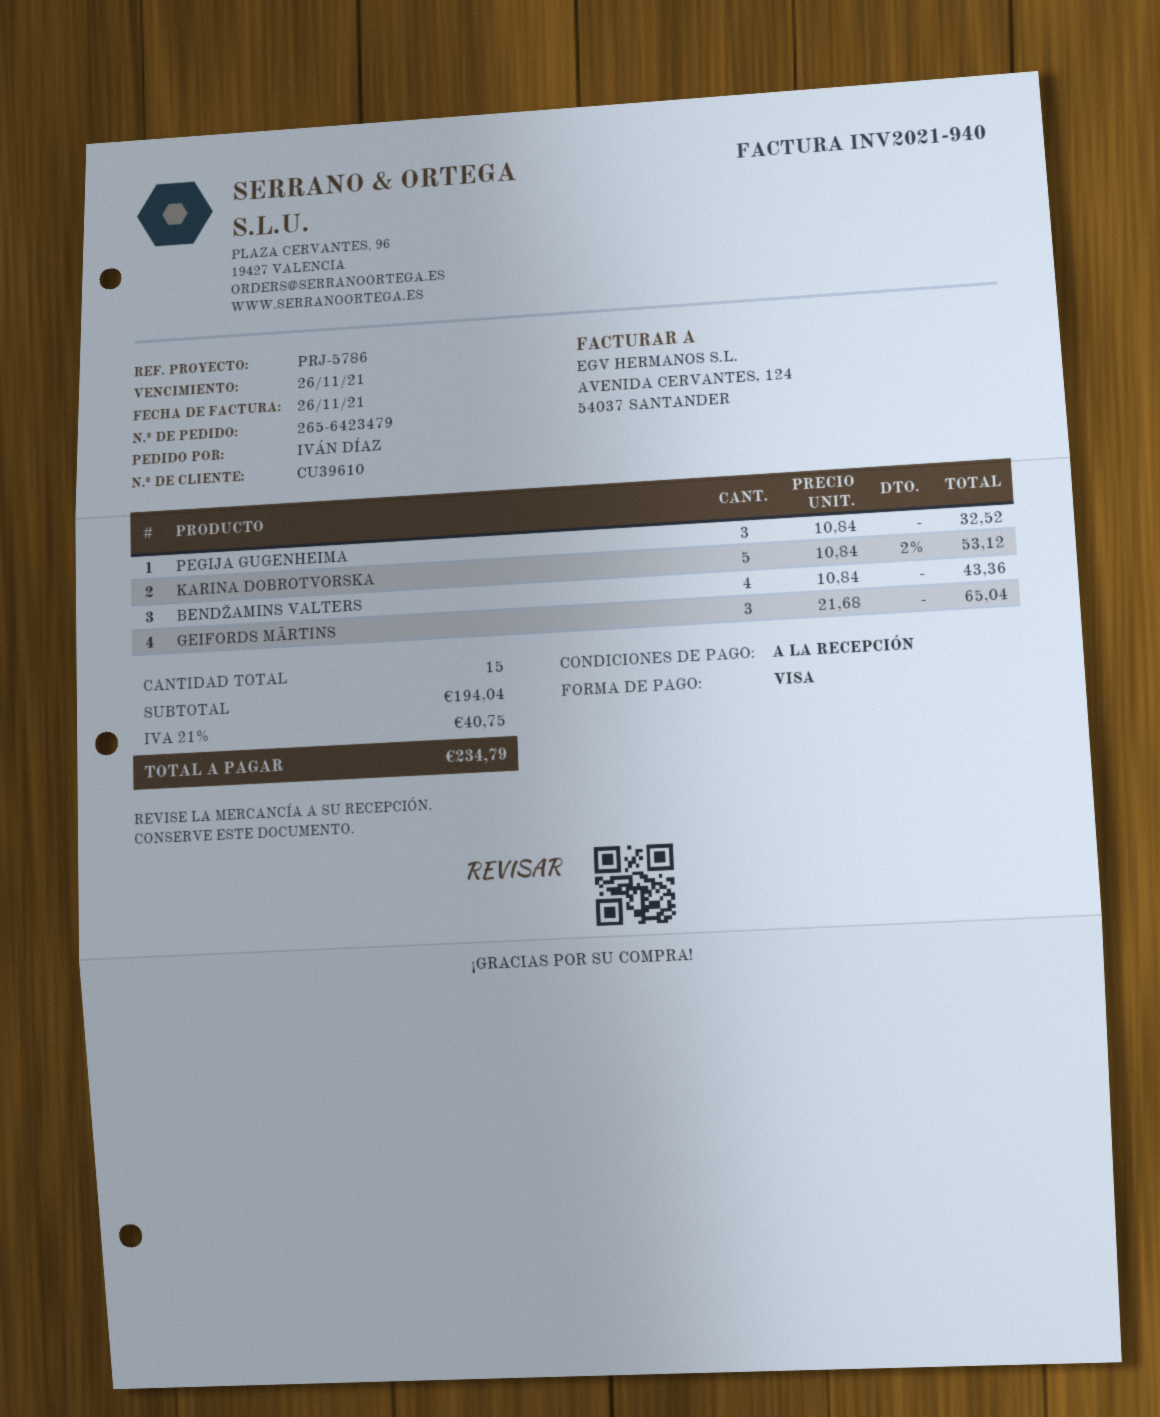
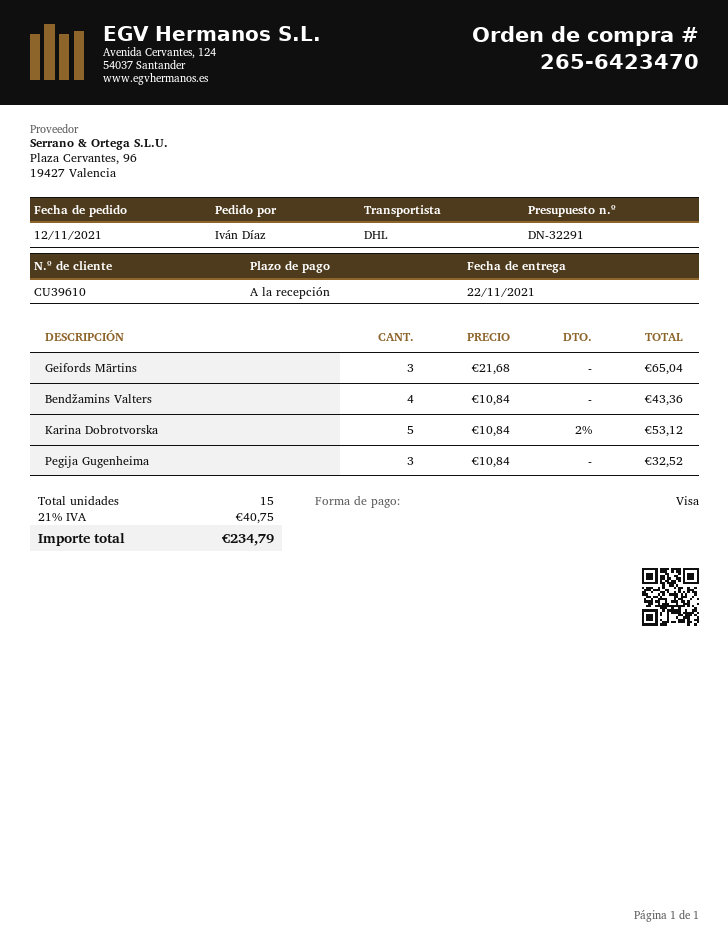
order number: 265-6423479 -> 265-6423470

